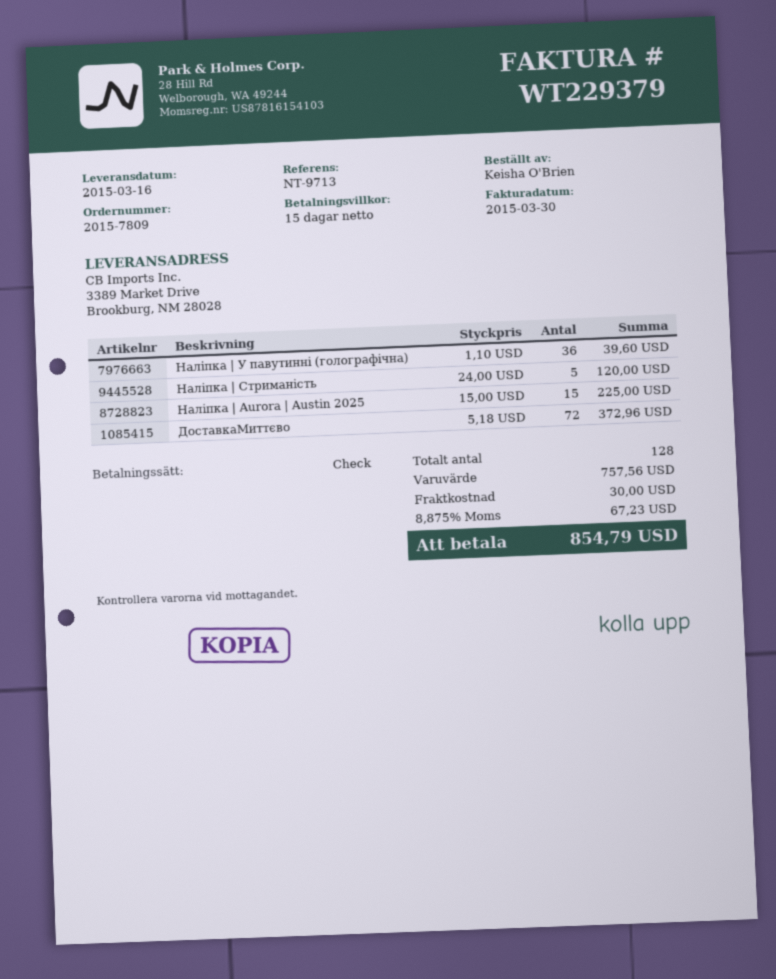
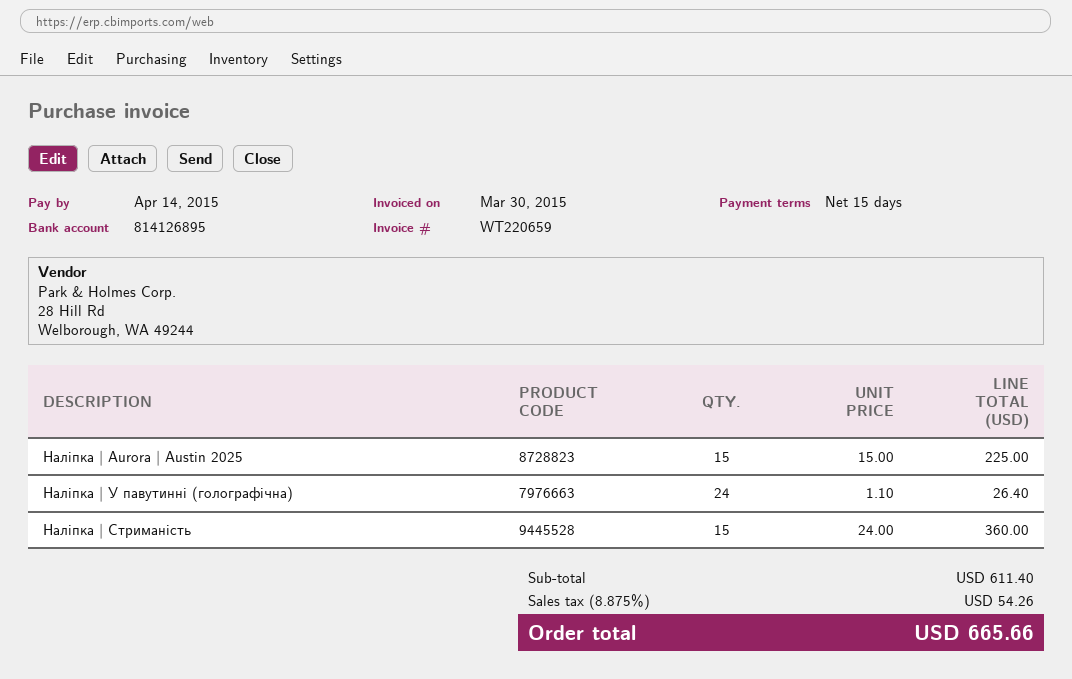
invoice number: WT229379 -> WT220659
Наліпка | У павутинні (голографічна): 36 x 1.10 = 39.60 -> 24 x 1.10 = 26.40
Наліпка | Стриманість: 5 x 24.00 = 120.00 -> 15 x 24.00 = 360.00
ДоставкаМиттєво: 72 x 5.18 = 372.96 -> none
subtotal: 757.56 -> 611.40
shipping: 30.00 -> none
tax: 8.875% = 67.23 -> 8.875% = 54.26
total: 854.79 -> 665.66

